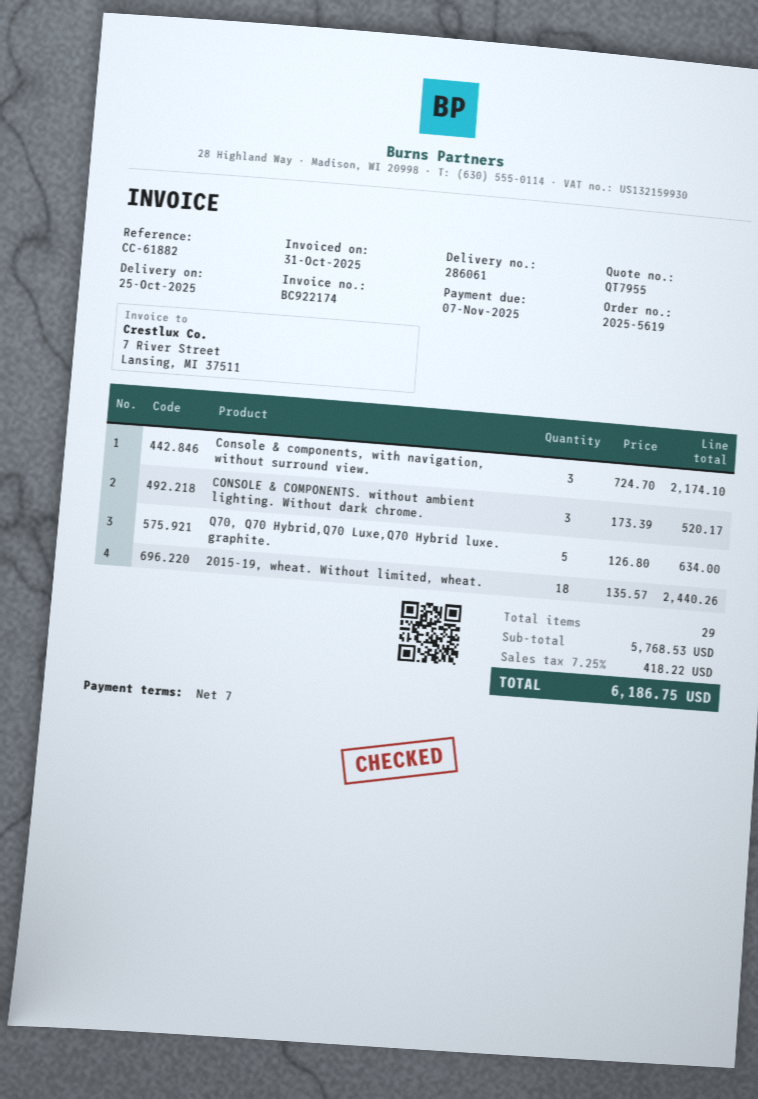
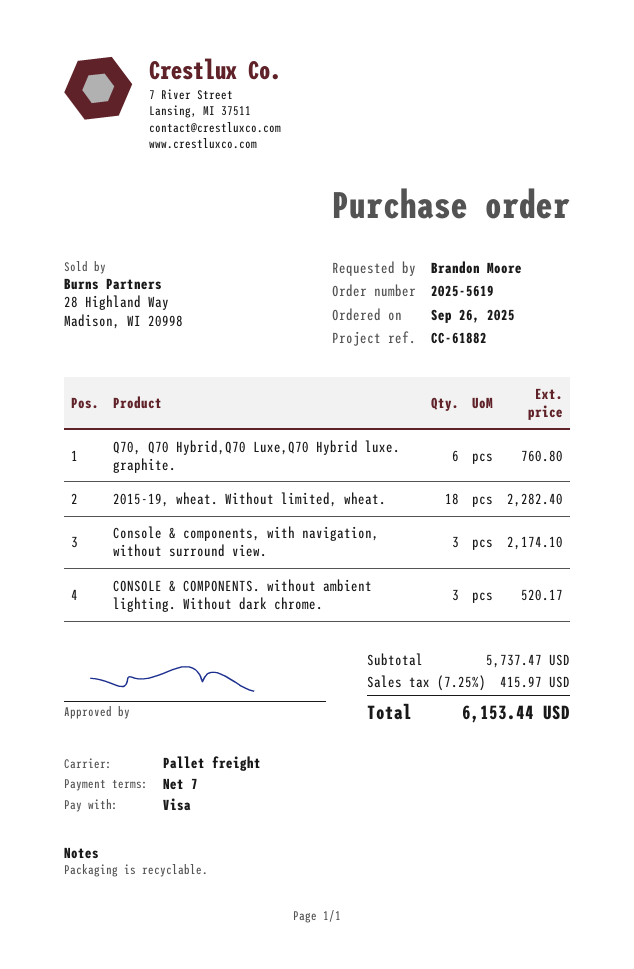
Q70, Q70 Hybrid,Q70 Luxe,Q70 Hybrid luxe. graphite.: 5 for 634.00 -> 6 for 760.80
2015-19, wheat. Without limited, wheat.: 18 for 2440.26 -> 18 for 2282.40
subtotal: 5768.53 -> 5737.47
tax: 7.25% = 418.22 -> 7.25% = 415.97
total: 6186.75 -> 6153.44

